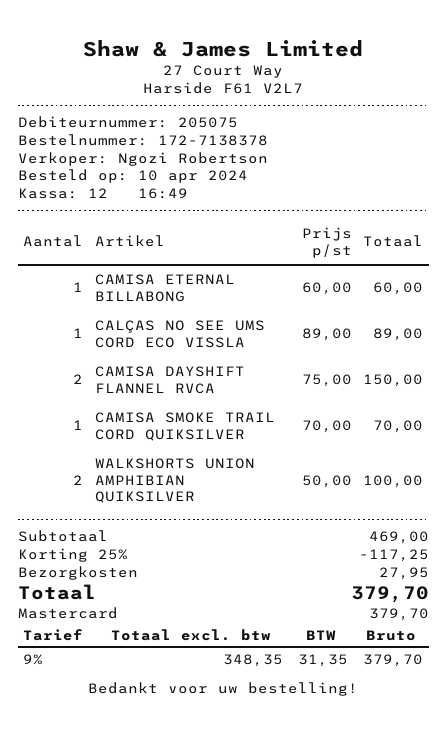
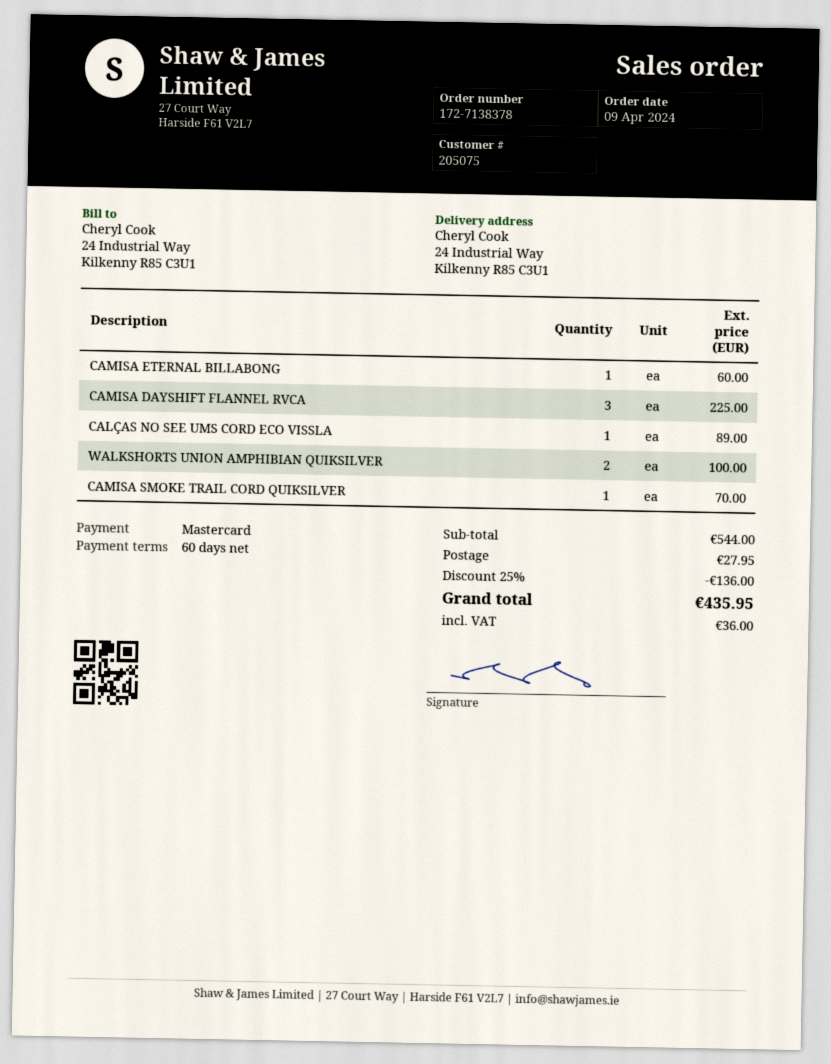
order date: 2024-04-10 -> 2024-04-09
CAMISA DAYSHIFT FLANNEL RVCA: 2 for 150.00 -> 3 for 225.00
subtotal: 469.00 -> 544.00
discount: 25% = 117.25 -> 25% = 136.00
tax: 31.35 -> 36.00
total: 379.70 -> 435.95

